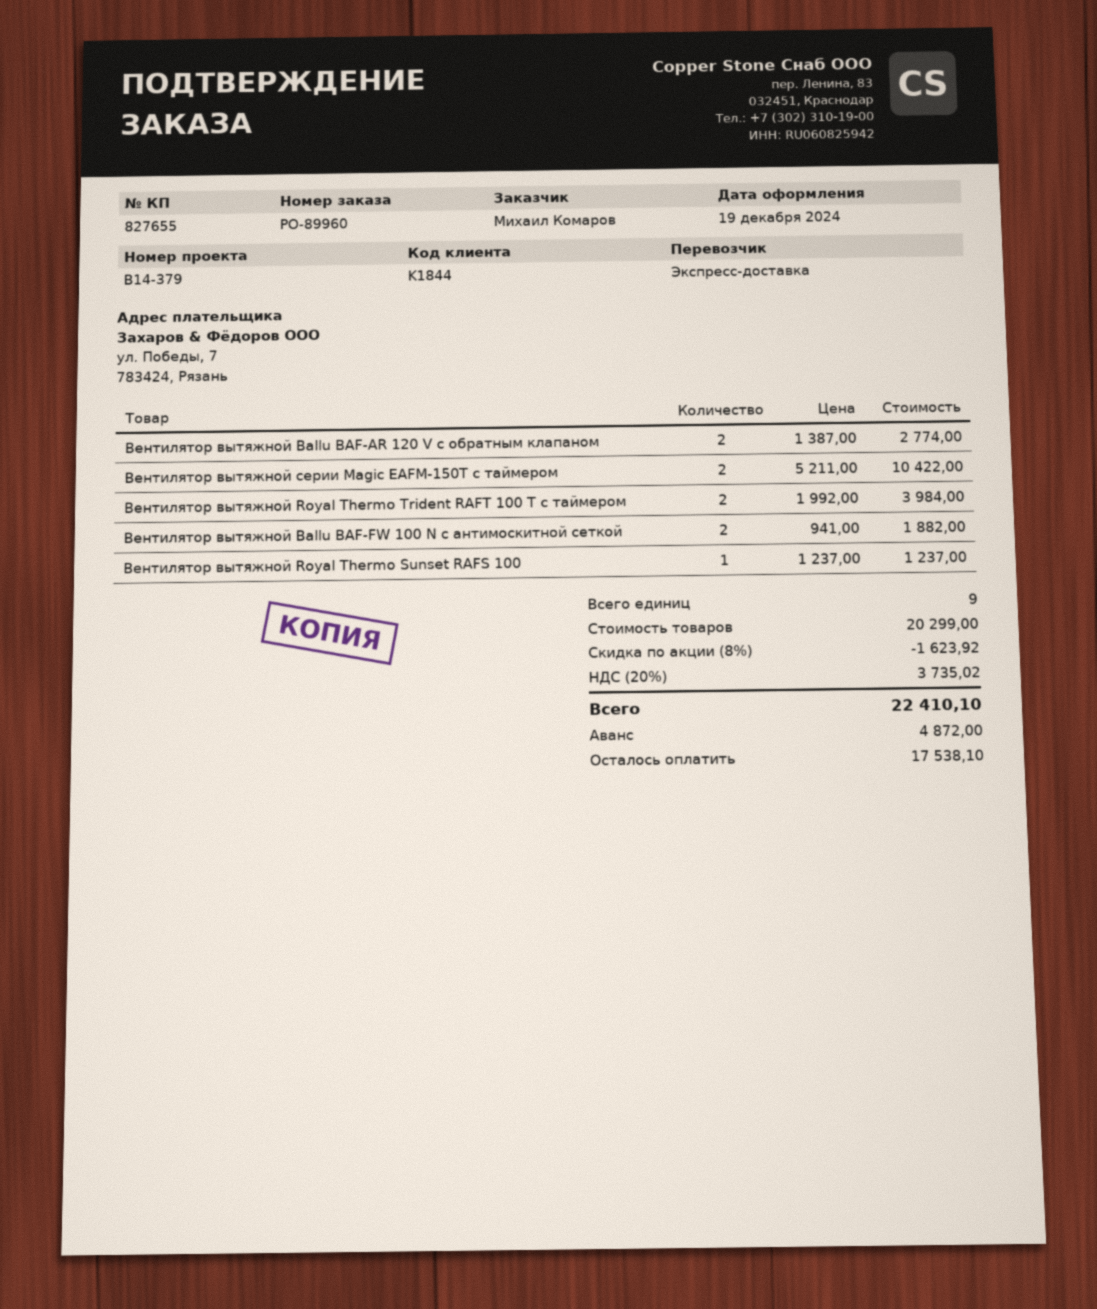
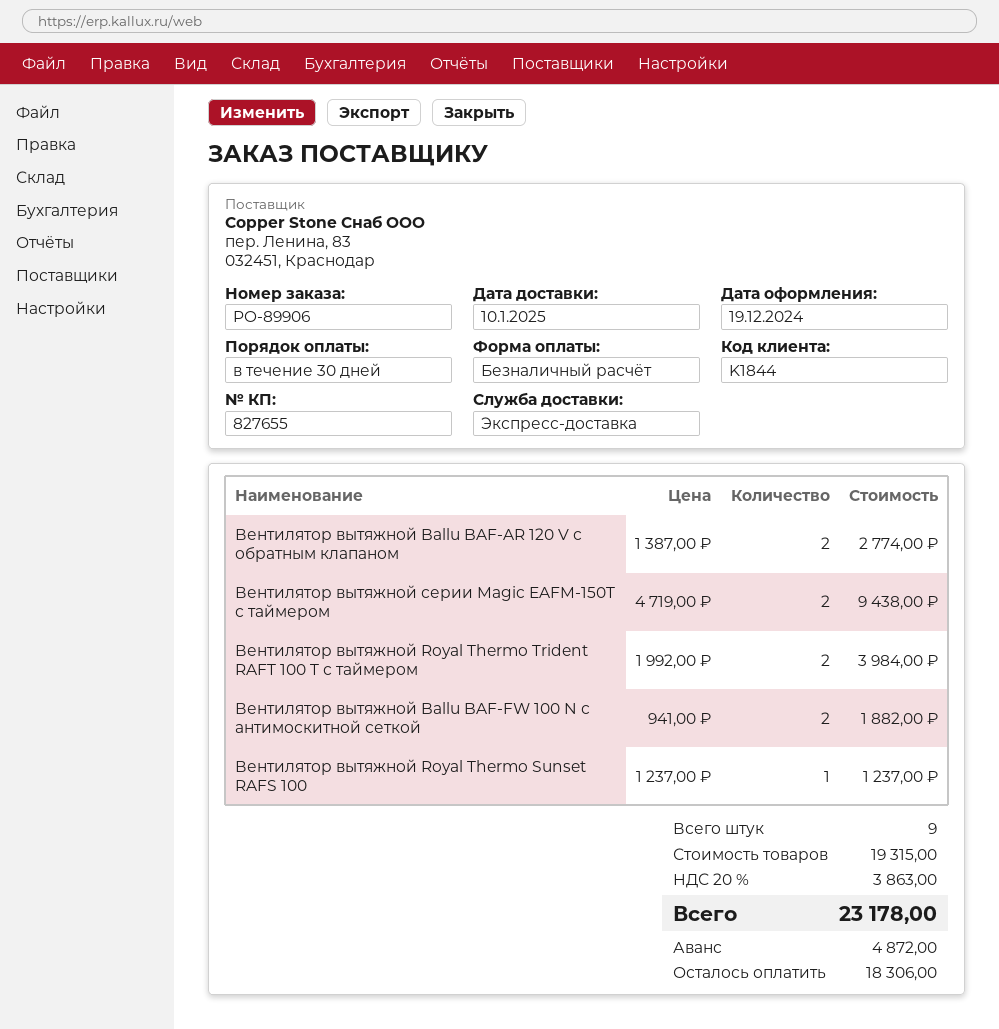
order number: PO-89960 -> PO-89906
Вентилятор вытяжной серии Magic EAFM-150T с таймером: 2 x 5211.00 = 10422.00 -> 2 x 4719.00 = 9438.00
subtotal: 20299.00 -> 19315.00
discount: 8% = 1623.92 -> none
tax: 20% = 3735.02 -> 20% = 3863.00
total: 22410.10 -> 23178.00
balance: 17538.10 -> 18306.00

